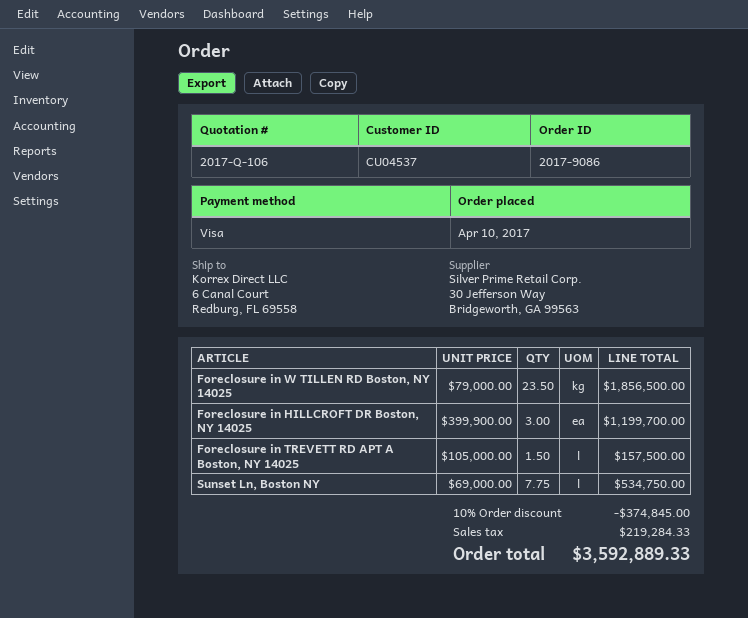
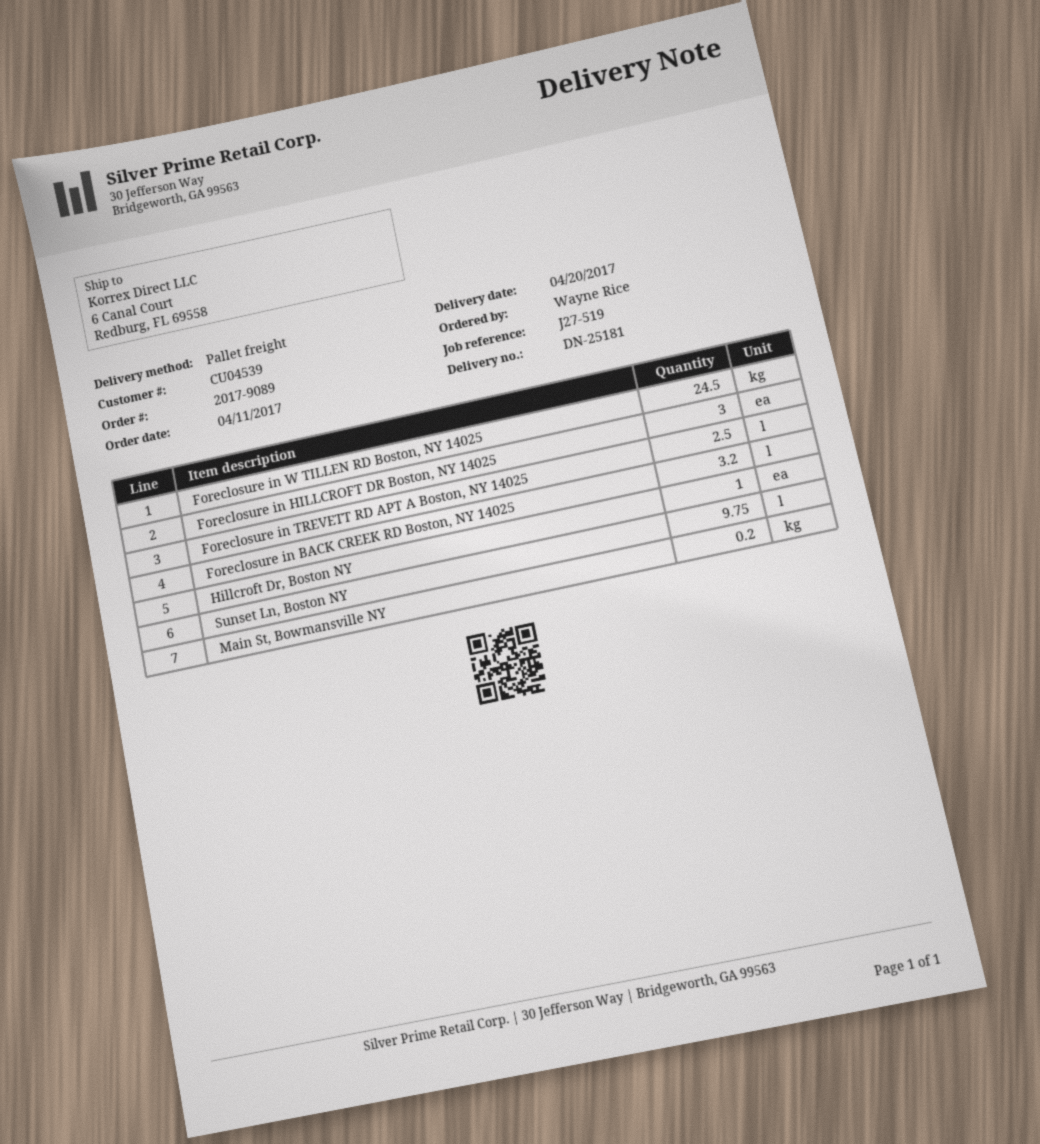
order number: 2017-9086 -> 2017-9089
order date: 2017-04-10 -> 2017-04-11
customer number: CU04537 -> CU04539
Foreclosure in W TILLEN RD Boston, NY 14025: 23.5 -> 24.5
Foreclosure in TREVETT RD APT A Boston, NY 14025: 1.5 -> 2.5
Sunset Ln, Boston NY: 7.75 -> 9.75
Foreclosure in BACK CREEK RD Boston, NY 14025: none -> 3.2
Hillcroft Dr, Boston NY: none -> 1
Main St, Bowmansville NY: none -> 0.2

